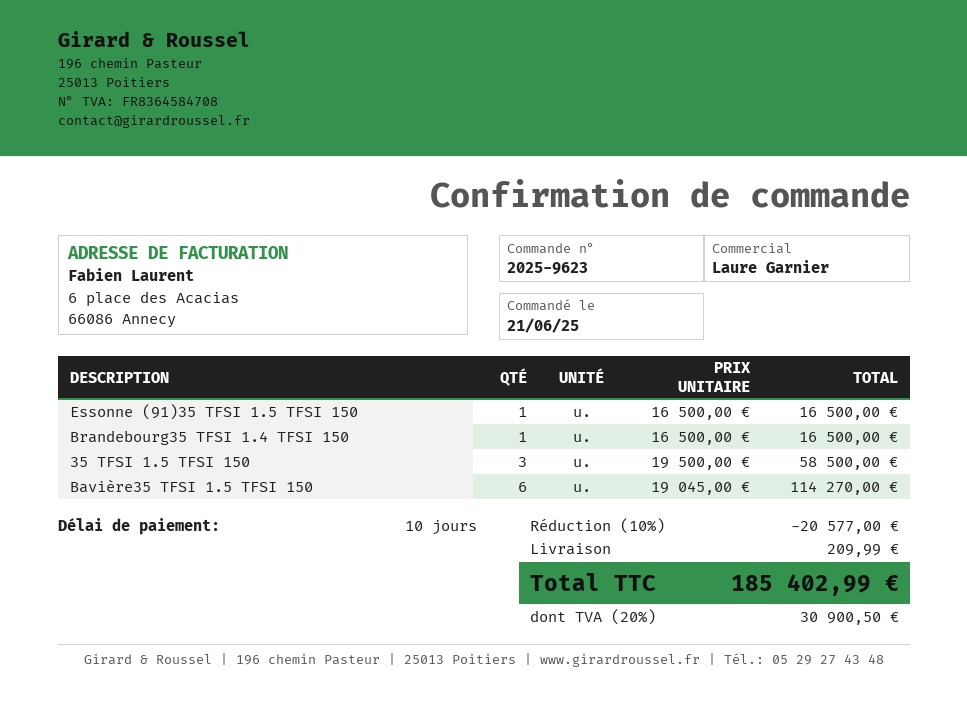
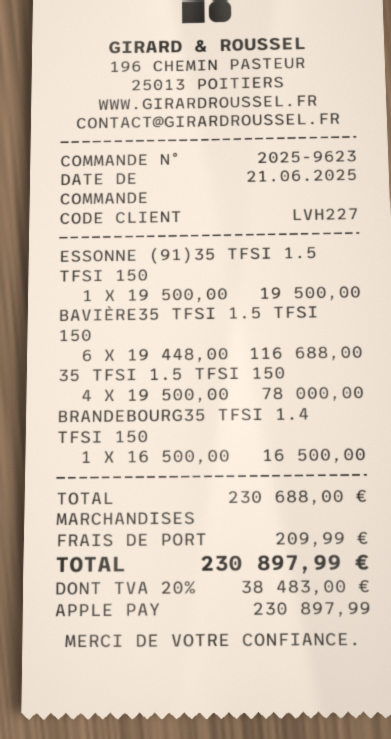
Essonne (91)35 TFSI 1.5 TFSI 150: 1 x 16500.00 = 16500.00 -> 1 x 19500.00 = 19500.00
35 TFSI 1.5 TFSI 150: 3 x 19500.00 = 58500.00 -> 4 x 19500.00 = 78000.00
Bavière35 TFSI 1.5 TFSI 150: 6 x 19045.00 = 114270.00 -> 6 x 19448.00 = 116688.00
discount: 10% = 20577.00 -> none
tax: 20% = 30900.50 -> 20% = 38483.00
total: 185402.99 -> 230897.99

